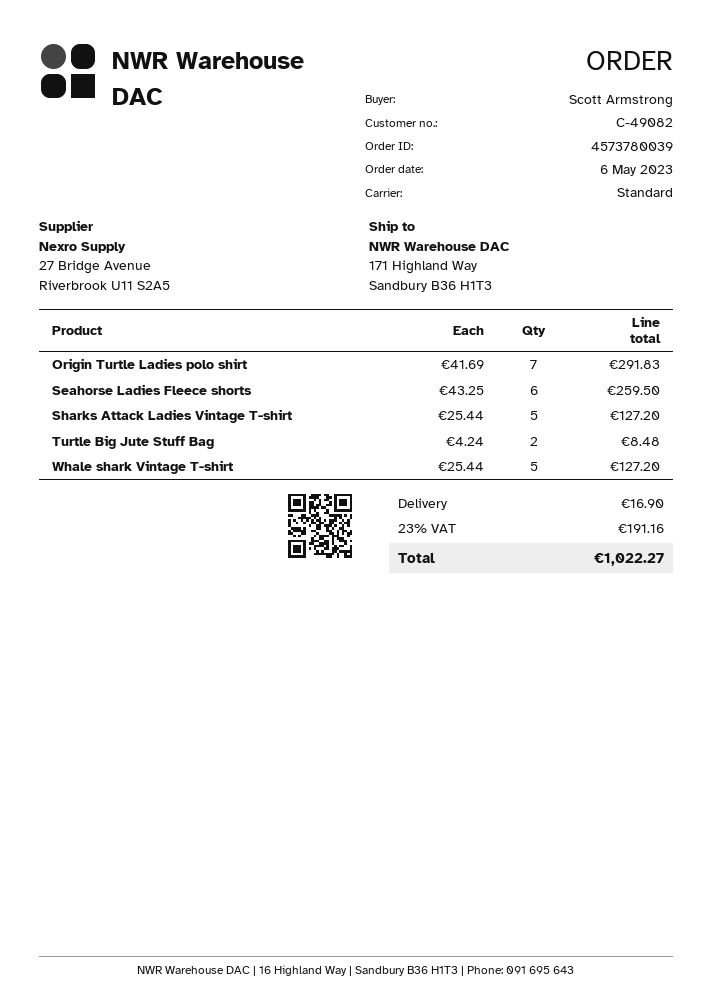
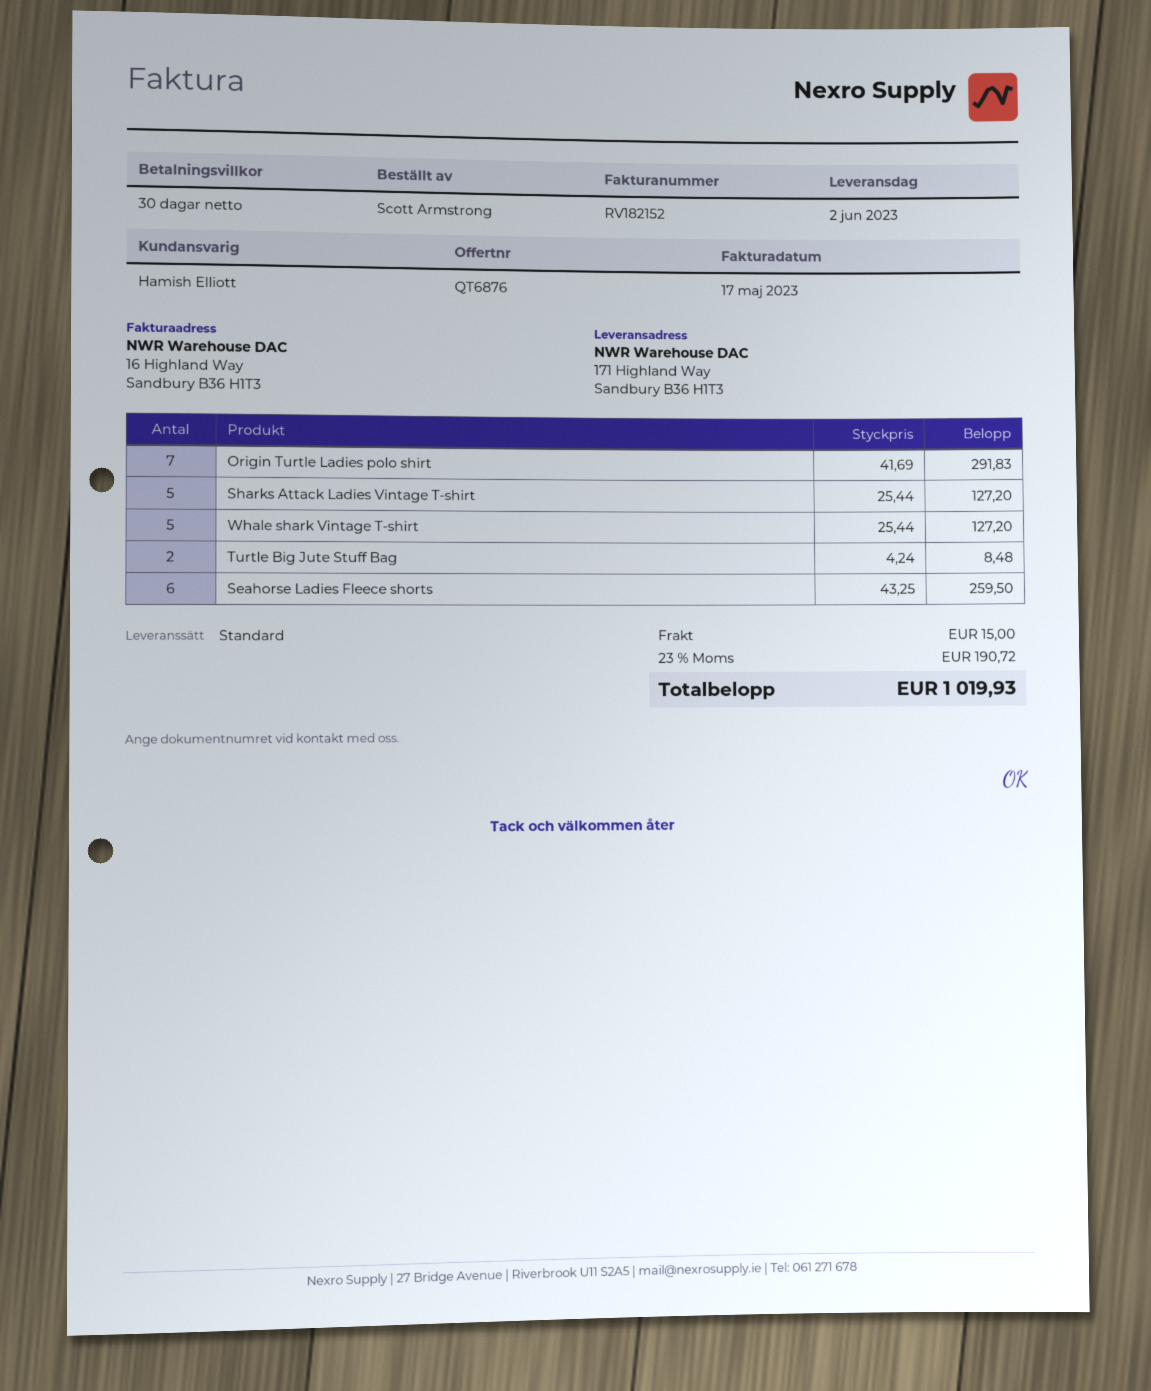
shipping: 16.90 -> 15.00
tax: 23% = 191.16 -> 23% = 190.72
total: 1022.27 -> 1019.93

